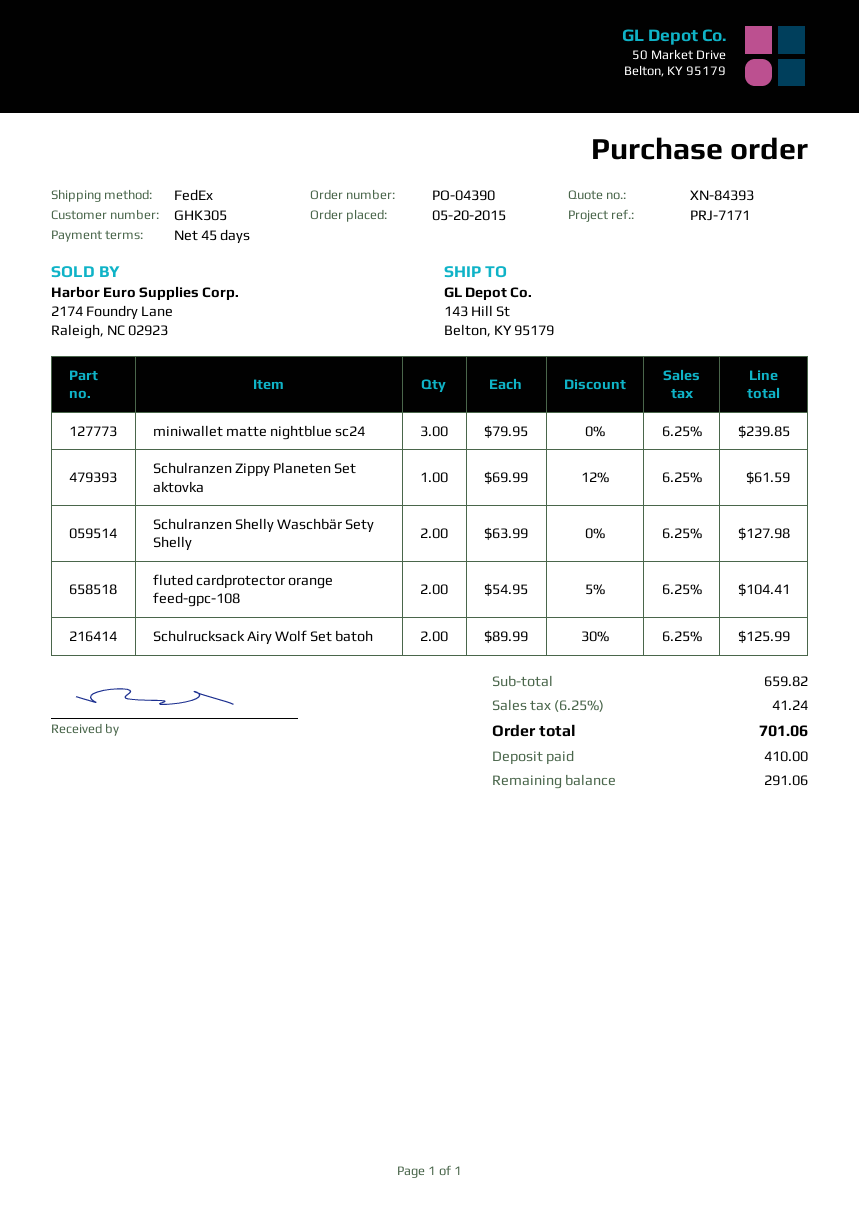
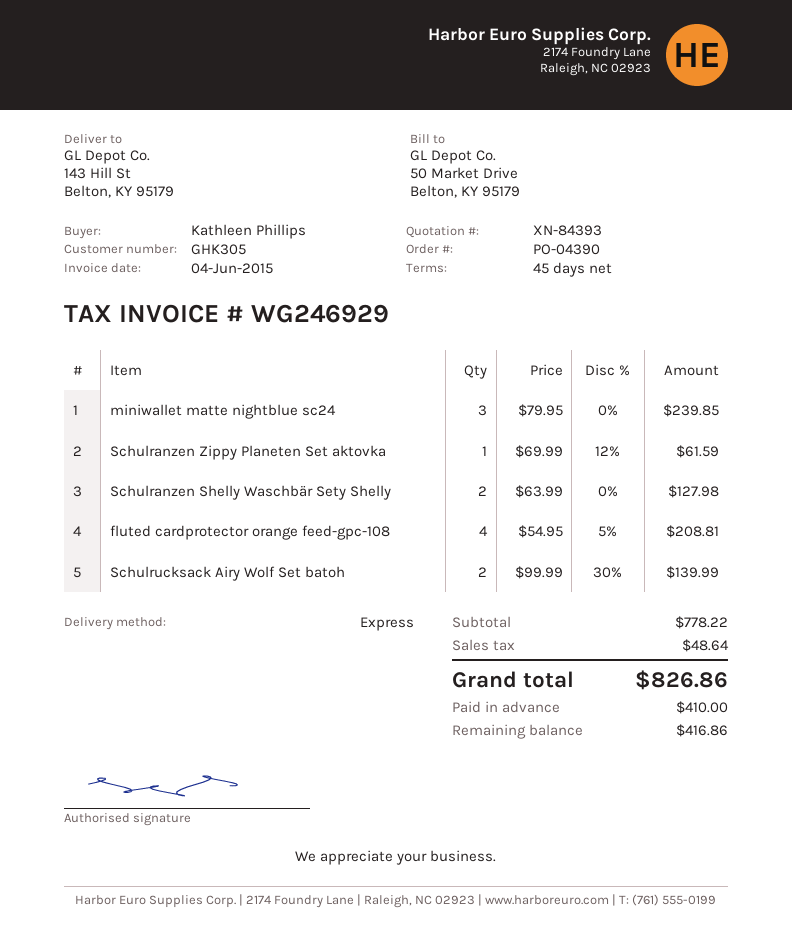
shipping method: FedEx -> express
fluted cardprotector orange feed-gpc-108: 2 x 54.95 - 5% = 104.41 -> 4 x 54.95 - 5% = 208.81
Schulrucksack Airy Wolf Set batoh: 2 x 89.99 - 30% = 125.99 -> 2 x 99.99 - 30% = 139.99
subtotal: 659.82 -> 778.22
tax: 41.24 -> 48.64
total: 701.06 -> 826.86
balance: 291.06 -> 416.86

